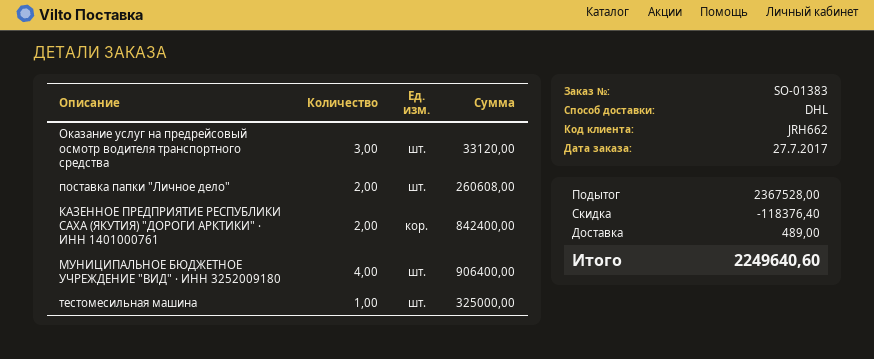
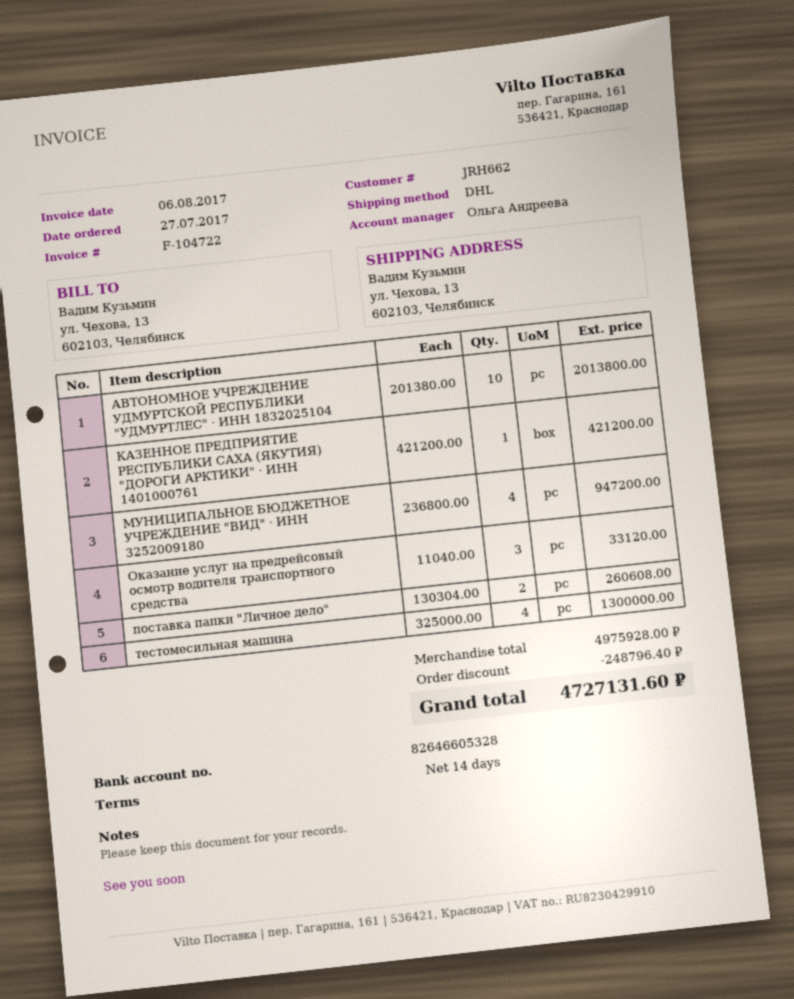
КАЗЕННОЕ ПРЕДПРИЯТИЕ РЕСПУБЛИКИ САХА (ЯКУТИЯ) "ДОРОГИ АРКТИКИ" · ИНН 1401000761: 2 for 842400.00 -> 1 for 421200.00
МУНИЦИПАЛЬНОЕ БЮДЖЕТНОЕ УЧРЕЖДЕНИЕ "ВИД" · ИНН 3252009180: 4 for 906400.00 -> 4 for 947200.00
тестомесильная машина: 1 for 325000.00 -> 4 for 1300000.00
АВТОНОМНОЕ УЧРЕЖДЕНИЕ УДМУРТСКОЙ РЕСПУБЛИКИ "УДМУРТЛЕС" · ИНН 1832025104: none -> 10 for 2013800.00
subtotal: 2367528.00 -> 4975928.00
discount: 118376.40 -> 248796.40
shipping: 489.00 -> none
total: 2249640.60 -> 4727131.60

